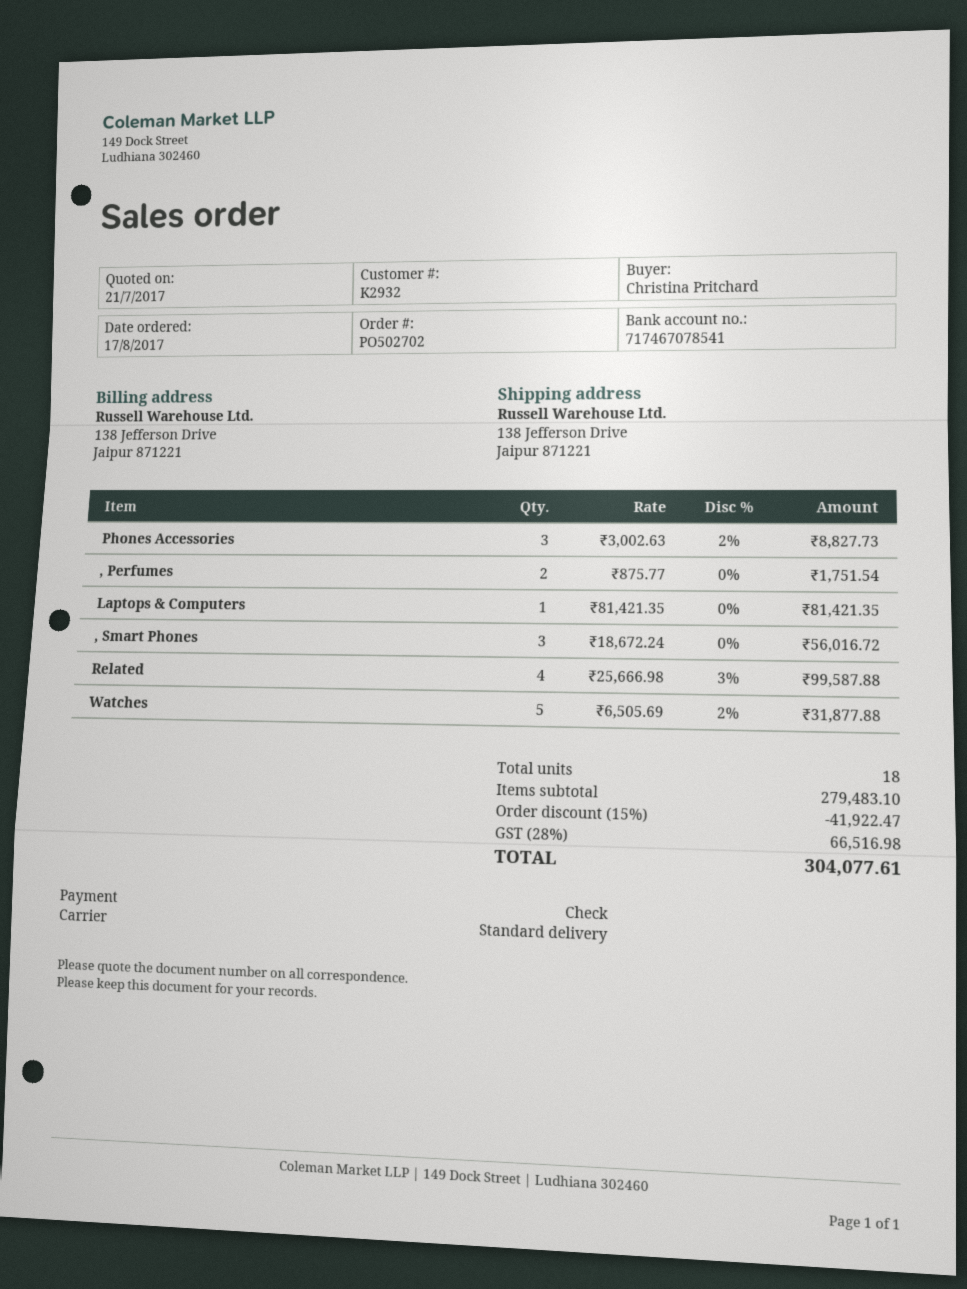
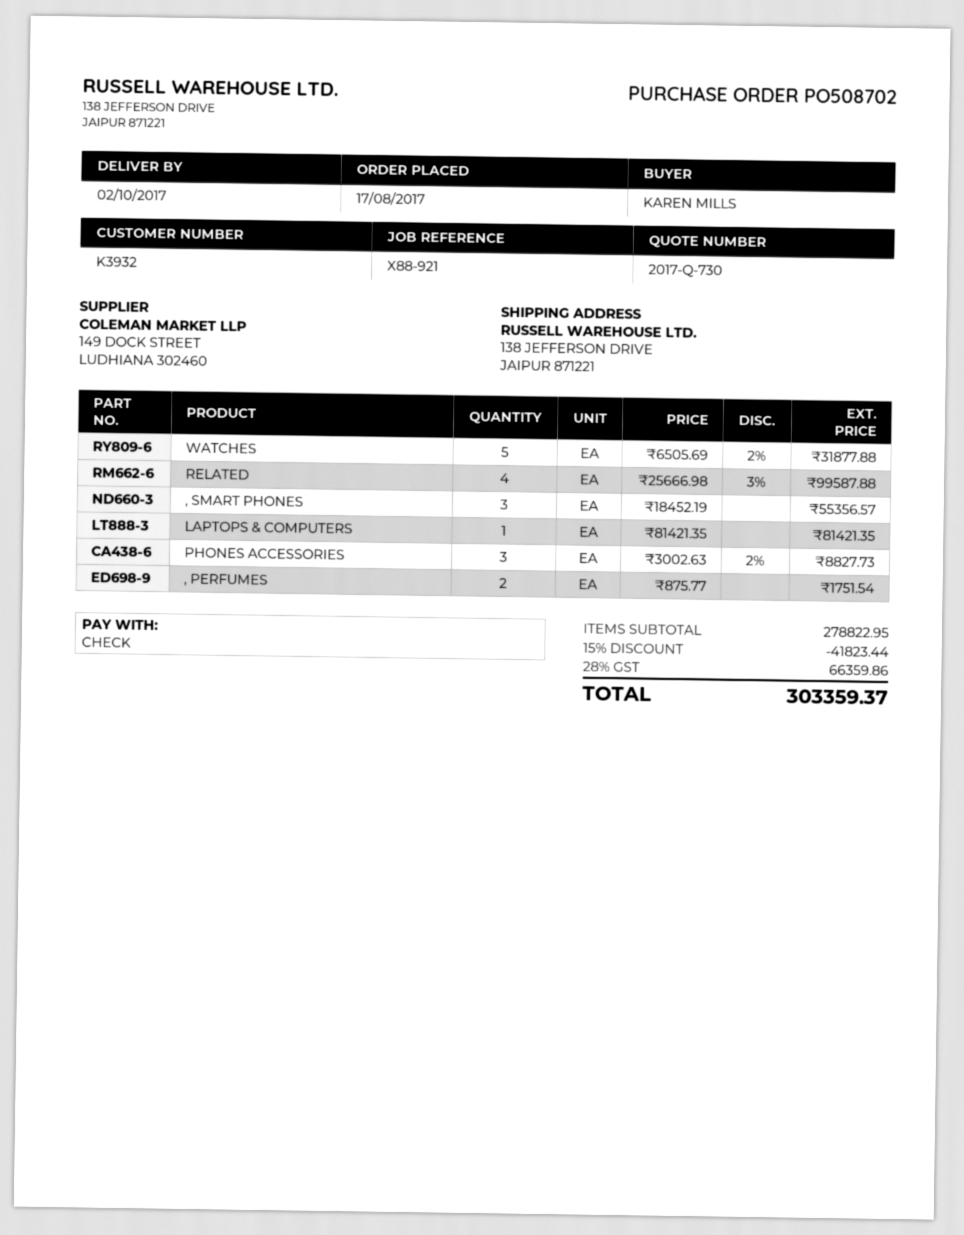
order number: PO502702 -> PO508702
customer number: K2932 -> K3932
ordered by: Christina Pritchard -> KAREN MILLS
, Smart Phones: 3 x 18672.24 = 56016.72 -> 3 x 18452.19 = 55356.57
subtotal: 279483.10 -> 278822.95
discount: 15% = 41922.47 -> 15% = 41823.44
tax: 28% = 66516.98 -> 28% = 66359.86
total: 304077.61 -> 303359.37

